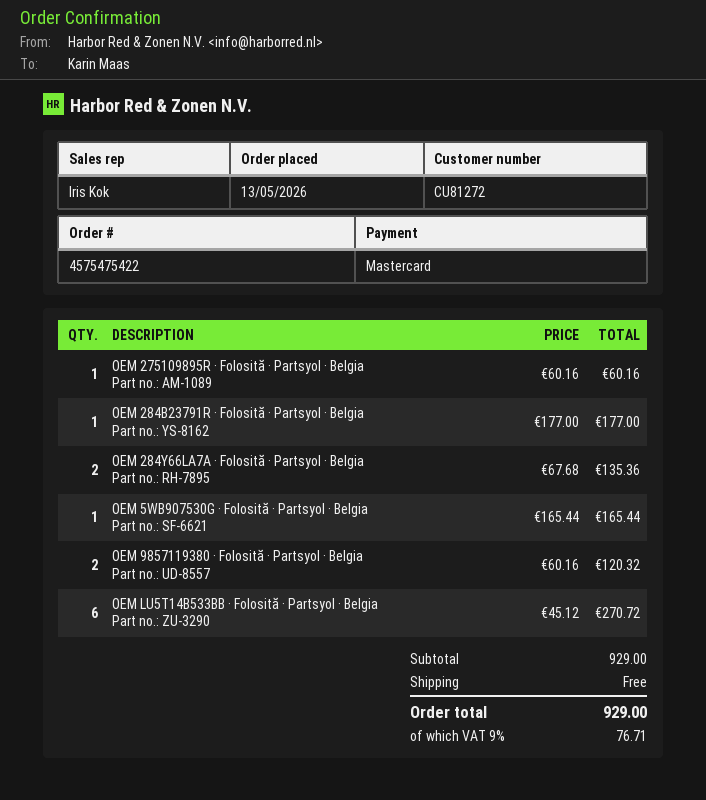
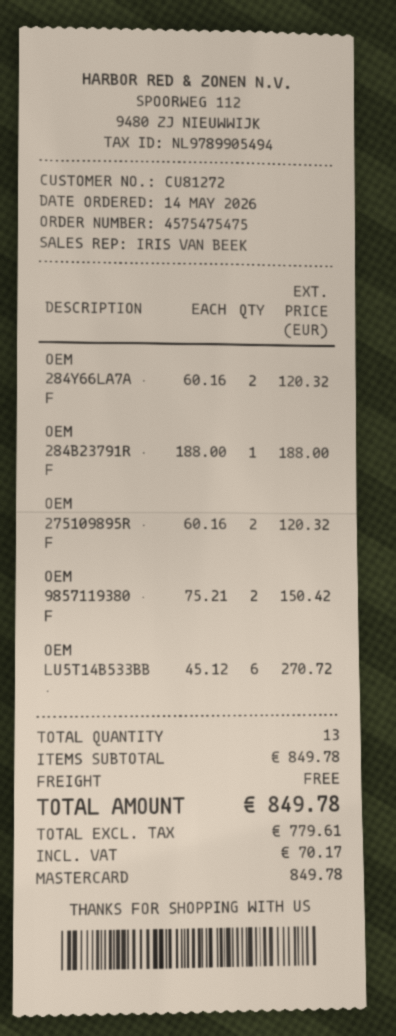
order number: 4575475422 -> 4575475475
order date: 2026-05-13 -> 2026-05-14
sales rep: Iris Kok -> IRIS VAN BEEK
OEM 275109895R · Folosită · Partsyol · Belgia: 1 x 60.16 = 60.16 -> 2 x 60.16 = 120.32
OEM 284B23791R · Folosită · Partsyol · Belgia: 1 x 177.00 = 177.00 -> 1 x 188.00 = 188.00
OEM 284Y66LA7A · Folosită · Partsyol · Belgia: 2 x 67.68 = 135.36 -> 2 x 60.16 = 120.32
OEM 5WB907530G · Folosită · Partsyol · Belgia: 1 x 165.44 = 165.44 -> none
OEM 9857119380 · Folosită · Partsyol · Belgia: 2 x 60.16 = 120.32 -> 2 x 75.21 = 150.42
subtotal: 929.00 -> 849.78
tax: 76.71 -> 70.17
total: 929.00 -> 849.78

